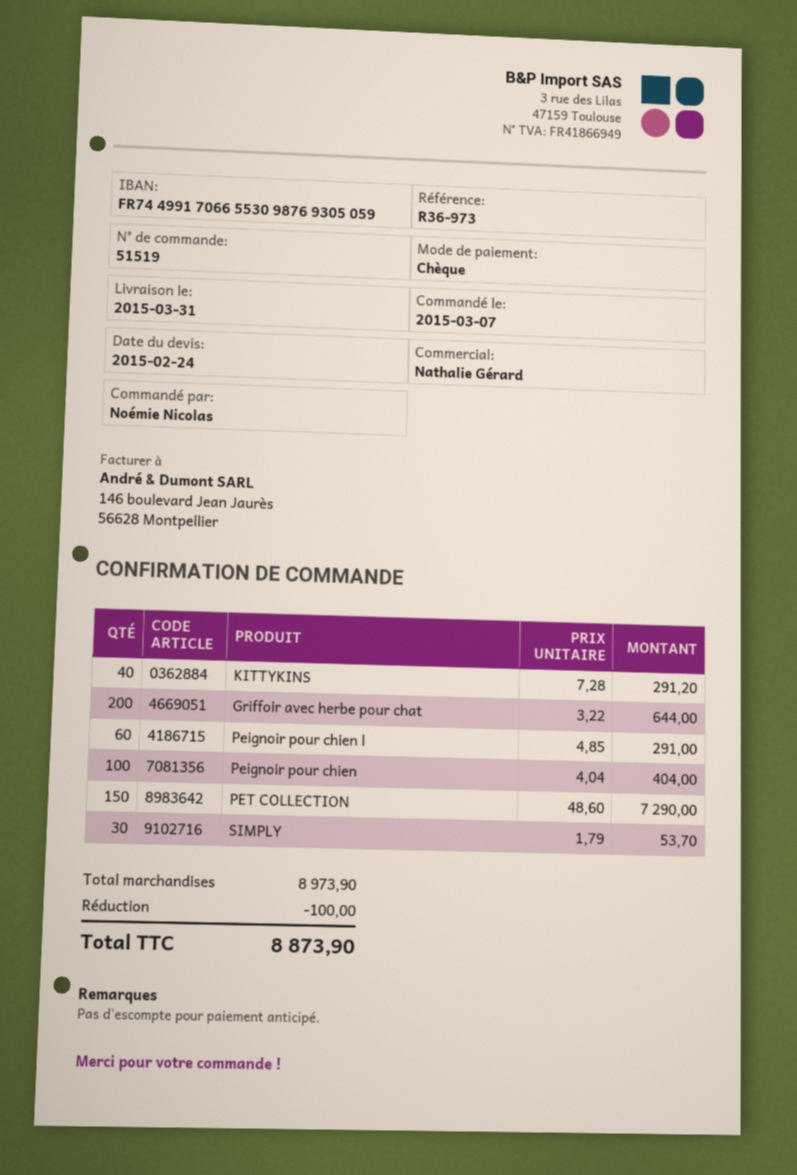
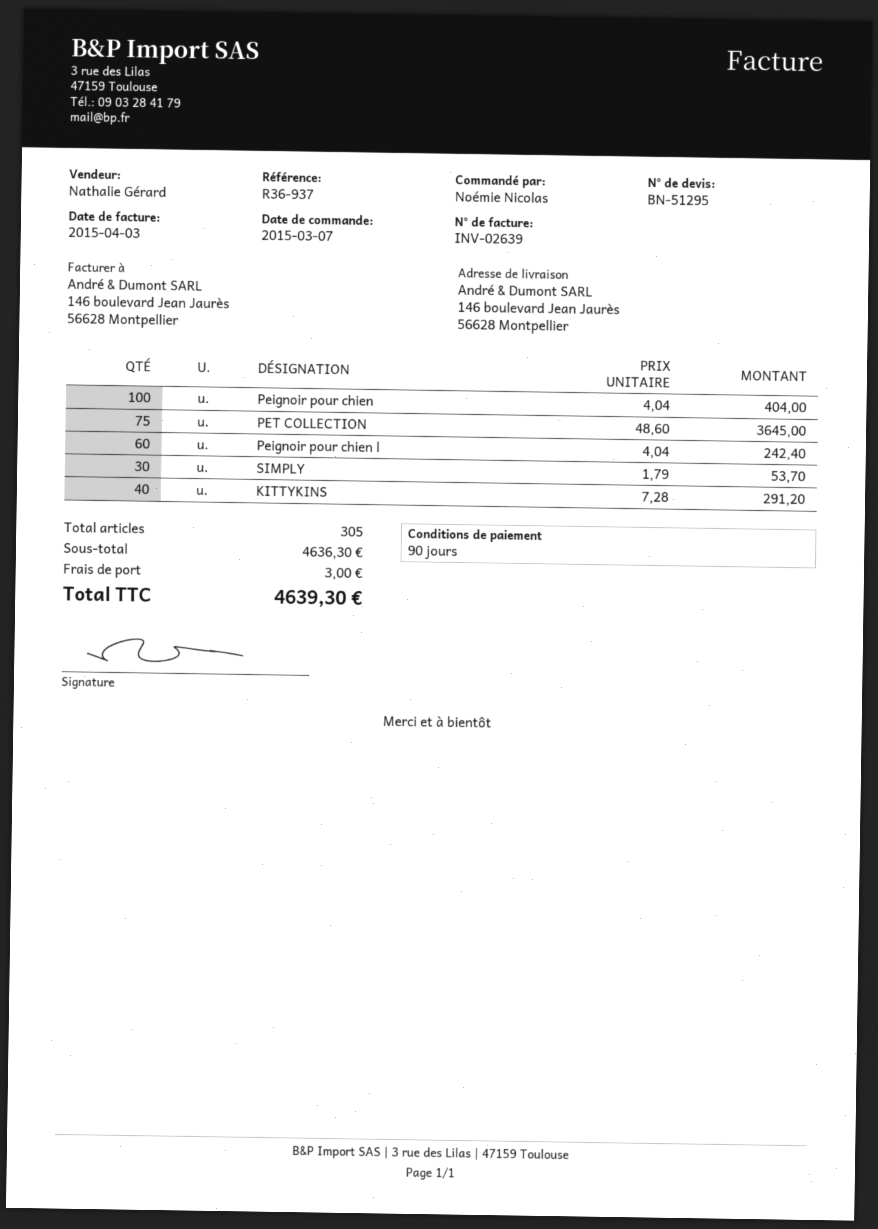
reference: R36-973 -> R36-937
Griffoir avec herbe pour chat: 200 x 3.22 = 644.00 -> none
Peignoir pour chien l: 60 x 4.85 = 291.00 -> 60 x 4.04 = 242.40
PET COLLECTION: 150 x 48.60 = 7290.00 -> 75 x 48.60 = 3645.00
subtotal: 8973.90 -> 4636.30
discount: 100.00 -> none
shipping: none -> 3.00
total: 8873.90 -> 4639.30

